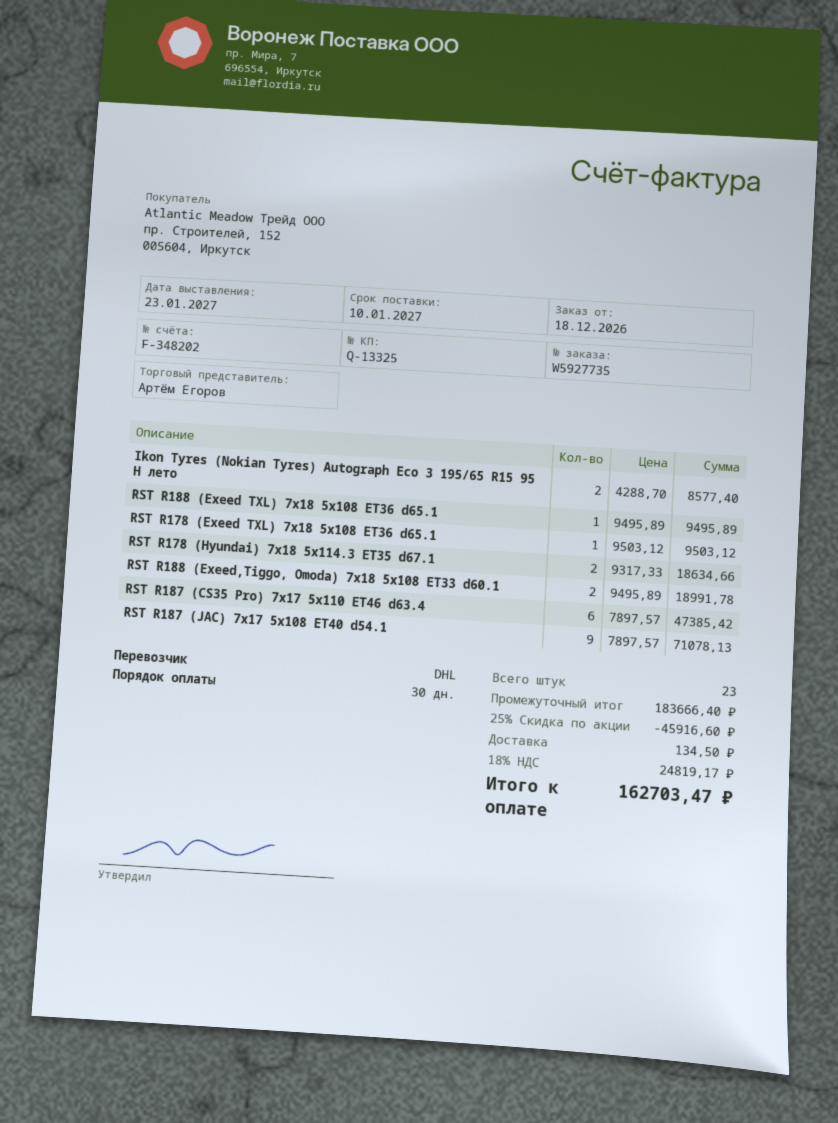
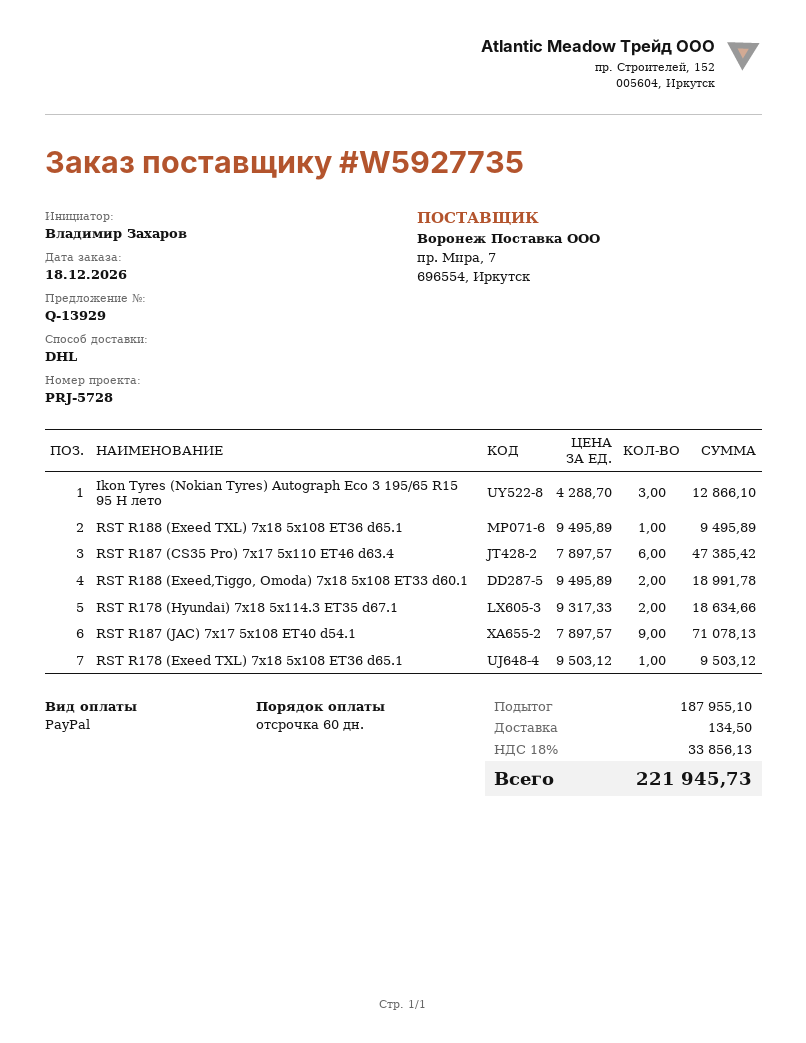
quote number: Q-13325 -> Q-13929
payment terms: 30 days -> 60 days
Ikon Tyres (Nokian Tyres) Autograph Eco 3 195/65 R15 95 H лето: 2 x 4288.70 = 8577.40 -> 3 x 4288.70 = 12866.10
subtotal: 183666.40 -> 187955.10
discount: 25% = 45916.60 -> none
tax: 18% = 24819.17 -> 18% = 33856.13
total: 162703.47 -> 221945.73

